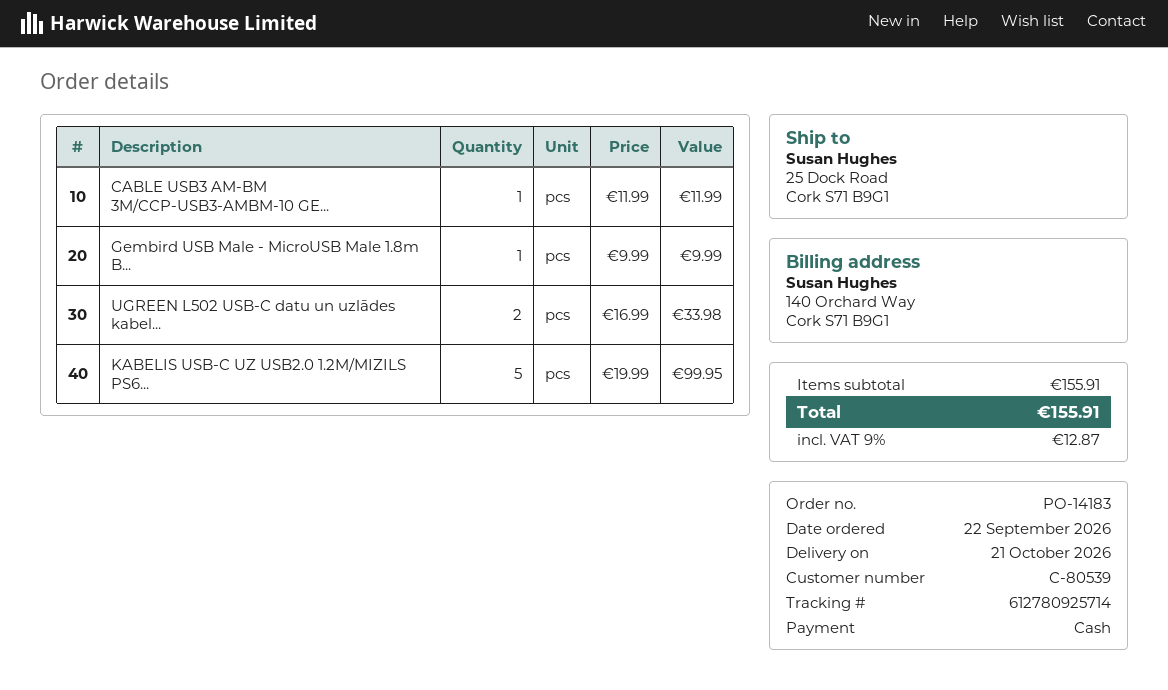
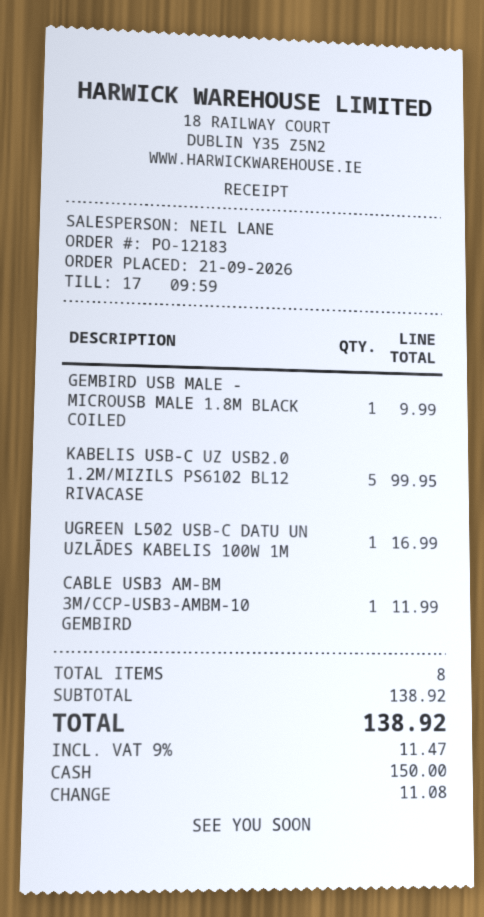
order number: PO-14183 -> PO-12183
order date: 2026-09-22 -> 2026-09-21
UGREEN L502 USB-C datu un uzlādes kabel...: 2 for 33.98 -> 1 for 16.99
subtotal: 155.91 -> 138.92
tax: 9% = 12.87 -> 9% = 11.47
total: 155.91 -> 138.92

